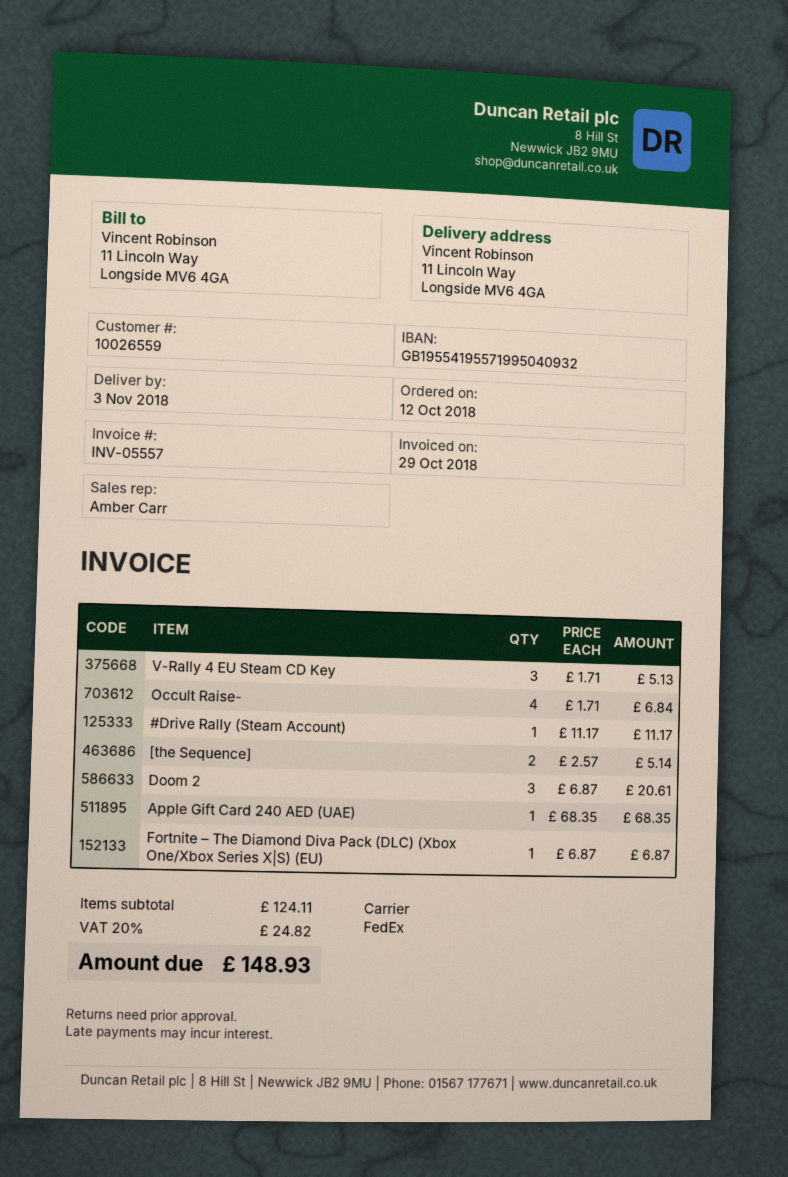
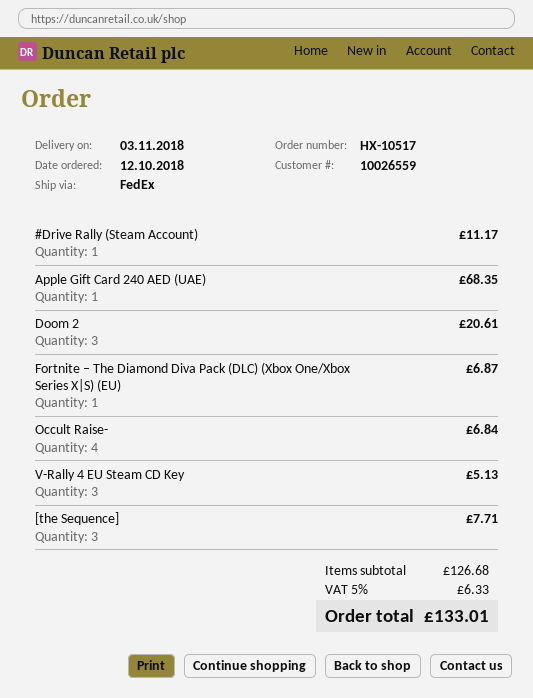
[the Sequence]: 2 for 5.14 -> 3 for 7.71
subtotal: 124.11 -> 126.68
tax: 20% = 24.82 -> 5% = 6.33
total: 148.93 -> 133.01

